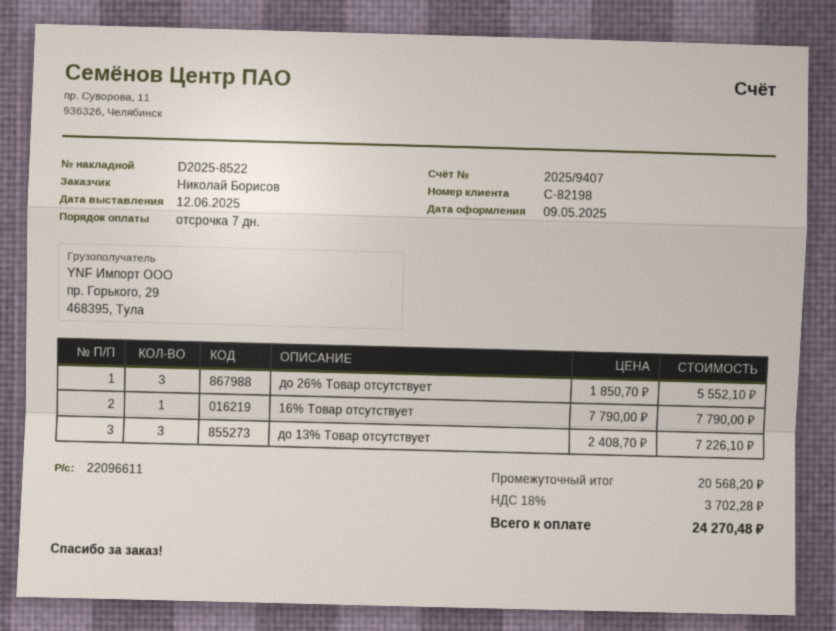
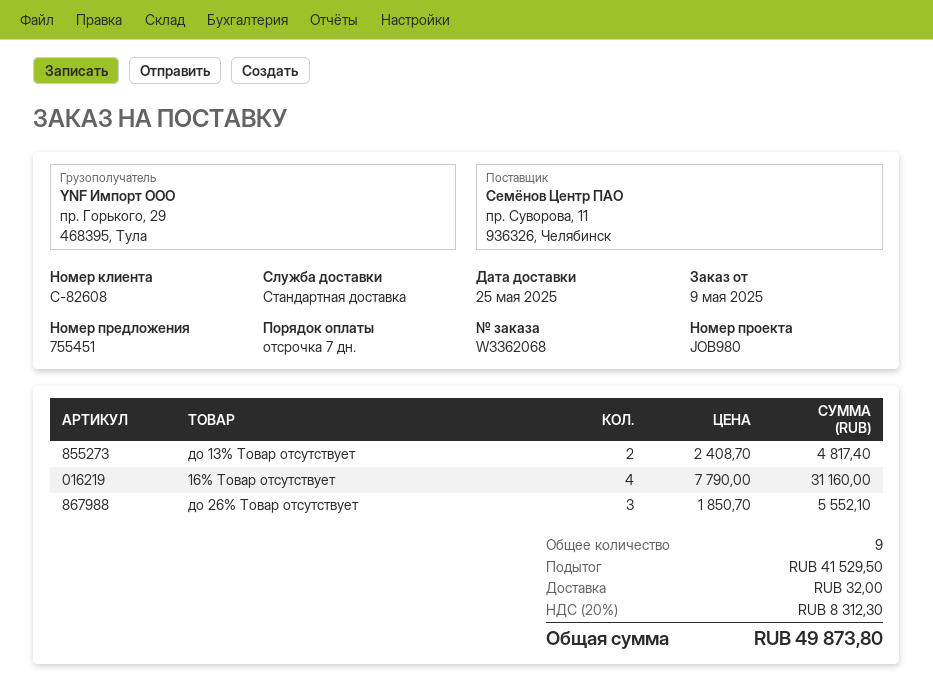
customer number: C-82198 -> C-82608
16% Товар отсутствует: 1 x 7790.00 = 7790.00 -> 4 x 7790.00 = 31160.00
до 13% Товар отсутствует: 3 x 2408.70 = 7226.10 -> 2 x 2408.70 = 4817.40
subtotal: 20568.20 -> 41529.50
shipping: none -> 32.00
tax: 18% = 3702.28 -> 20% = 8312.30
total: 24270.48 -> 49873.80

